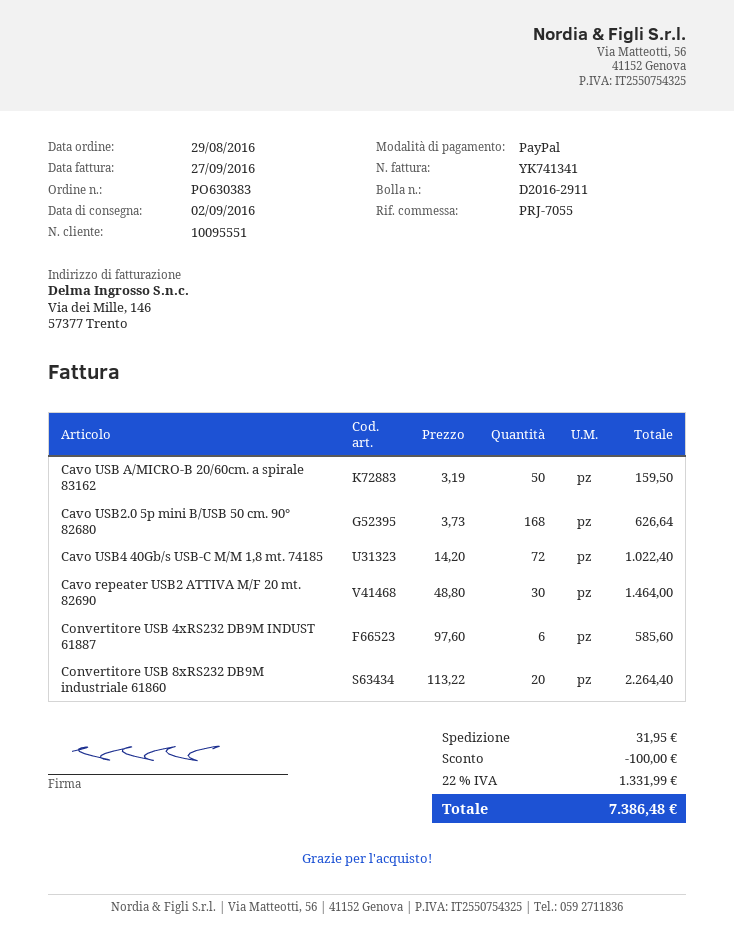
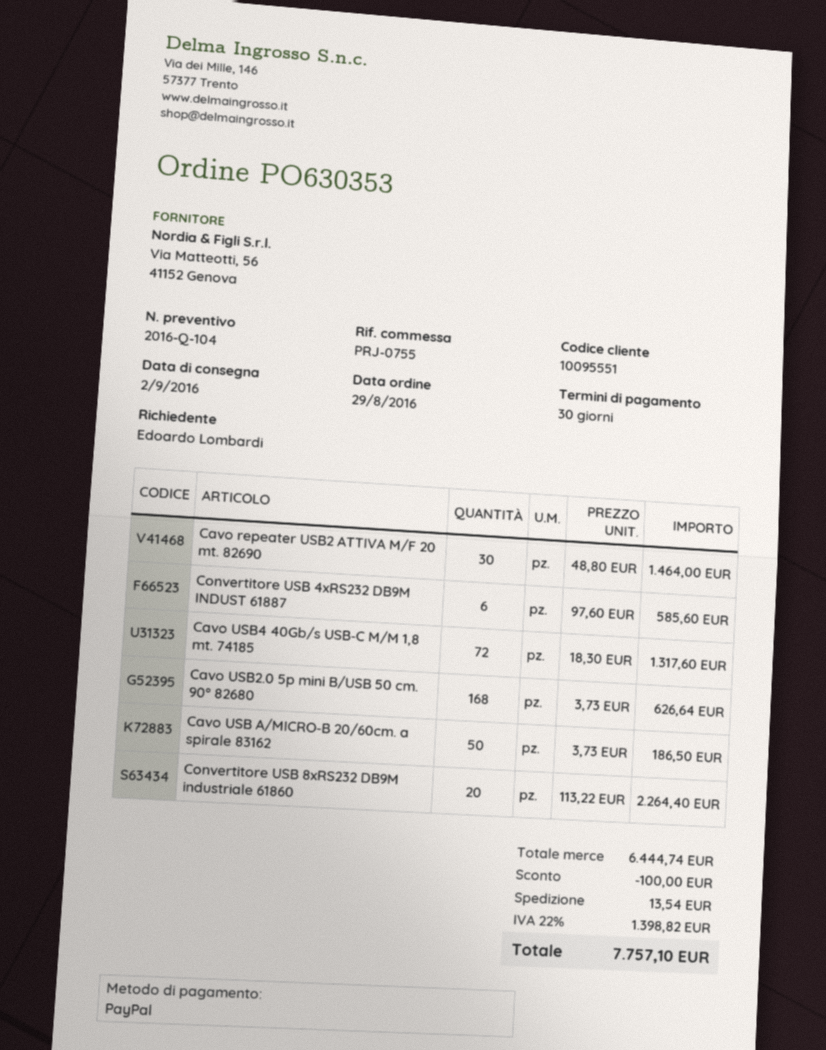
order number: PO630383 -> PO630353
reference: PRJ-7055 -> PRJ-0755
Cavo USB A/MICRO-B 20/60cm. a spirale 83162: 50 x 3.19 = 159.50 -> 50 x 3.73 = 186.50
Cavo USB4 40Gb/s USB-C M/M 1,8 mt. 74185: 72 x 14.20 = 1022.40 -> 72 x 18.30 = 1317.60
shipping: 31.95 -> 13.54
tax: 22% = 1331.99 -> 22% = 1398.82
total: 7386.48 -> 7757.10

